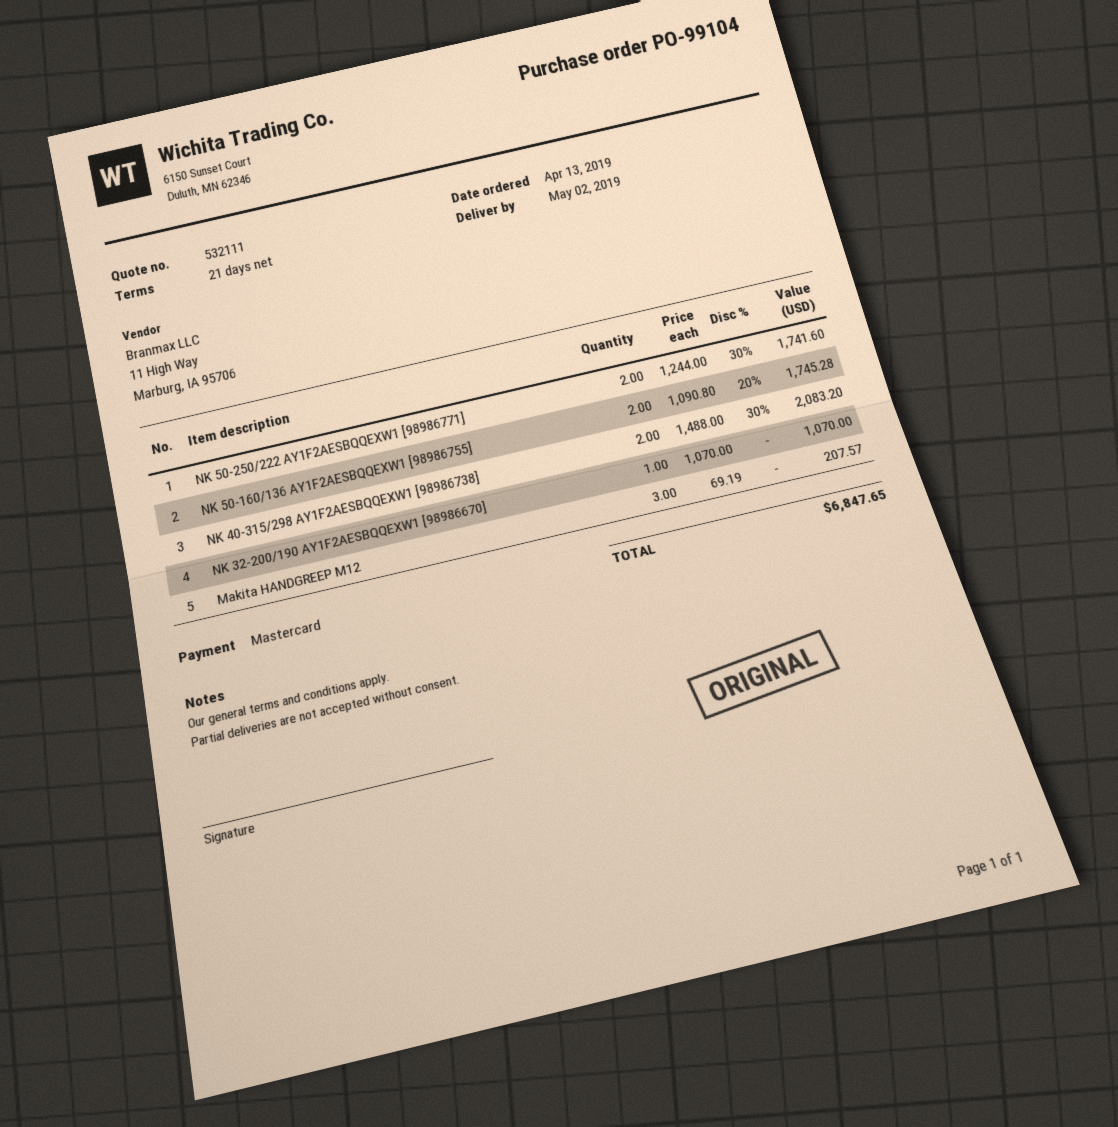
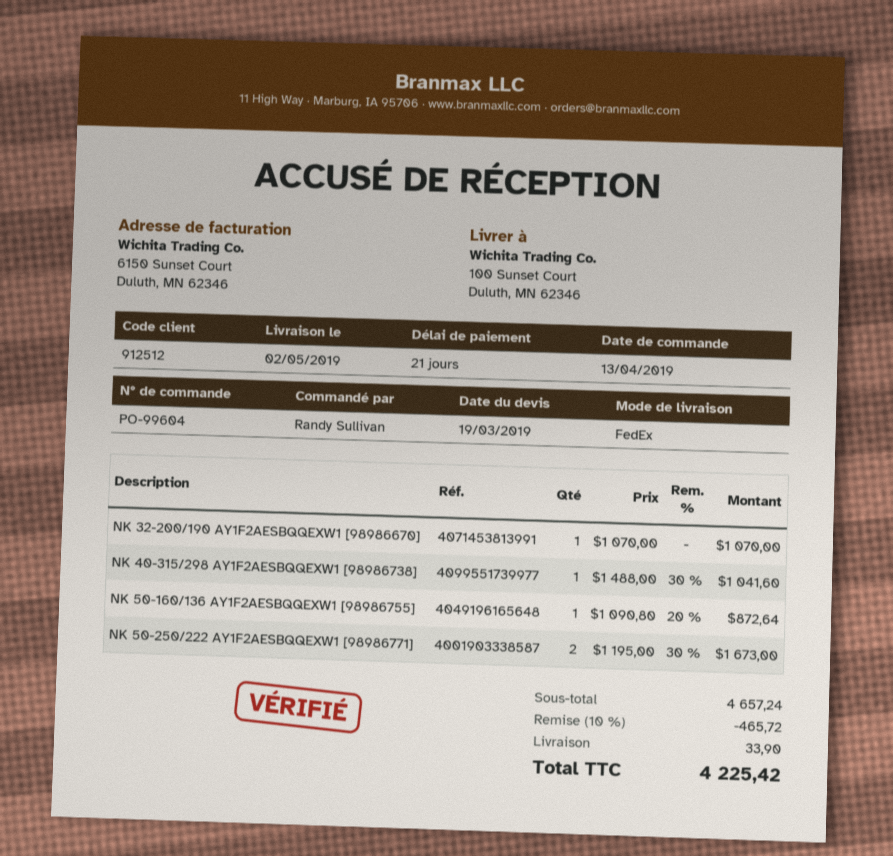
order number: PO-99104 -> PO-99604
NK 50-250/222 AY1F2AESBQQEXW1 [98986771]: 2 x 1244.00 - 30% = 1741.60 -> 2 x 1195.00 - 30% = 1673.00
NK 50-160/136 AY1F2AESBQQEXW1 [98986755]: 2 x 1090.80 - 20% = 1745.28 -> 1 x 1090.80 - 20% = 872.64
NK 40-315/298 AY1F2AESBQQEXW1 [98986738]: 2 x 1488.00 - 30% = 2083.20 -> 1 x 1488.00 - 30% = 1041.60
Makita HANDGREEP M12: 3 x 69.19 = 207.57 -> none
discount: none -> 10% = 465.72
shipping: none -> 33.90
total: 6847.65 -> 4225.42

